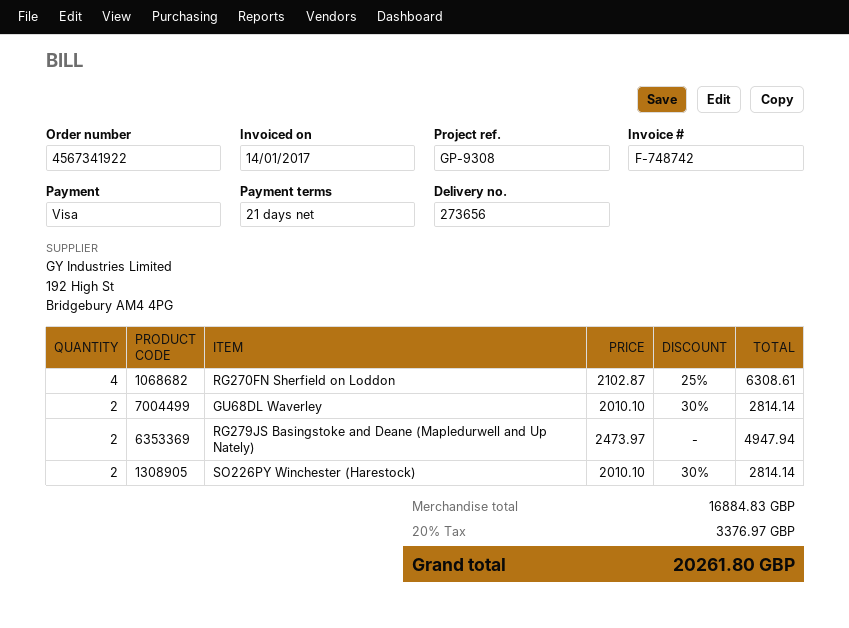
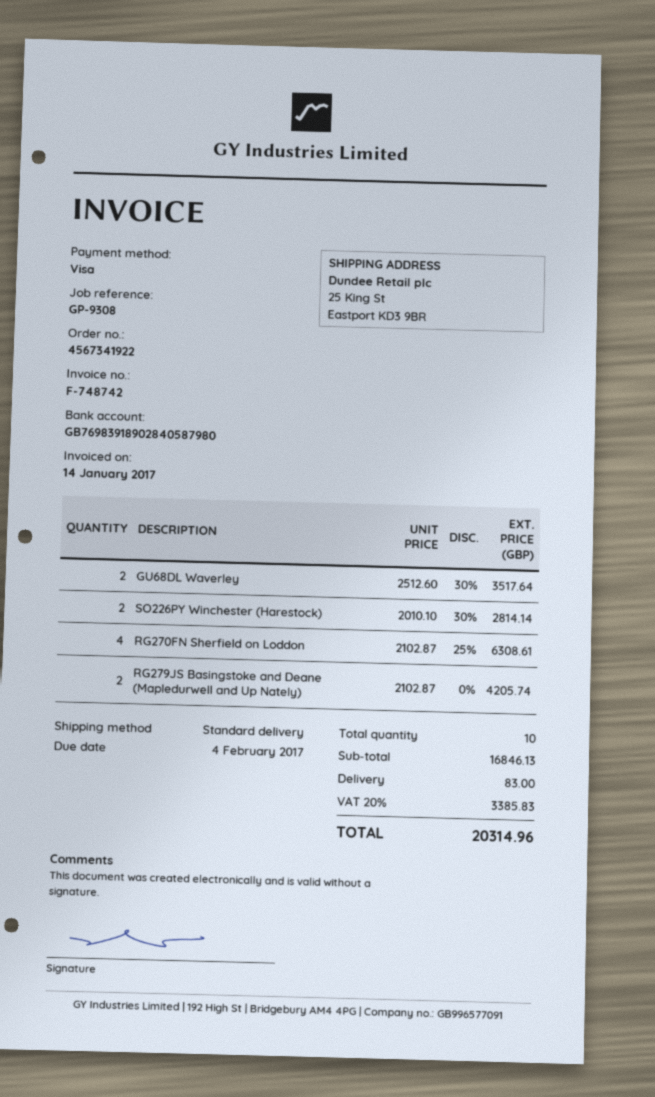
GU68DL Waverley: 2 x 2010.10 - 30% = 2814.14 -> 2 x 2512.60 - 30% = 3517.64
RG279JS Basingstoke and Deane (Mapledurwell and Up Nately): 2 x 2473.97 = 4947.94 -> 2 x 2102.87 = 4205.74
subtotal: 16884.83 -> 16846.13
shipping: none -> 83.00
tax: 20% = 3376.97 -> 20% = 3385.83
total: 20261.80 -> 20314.96

